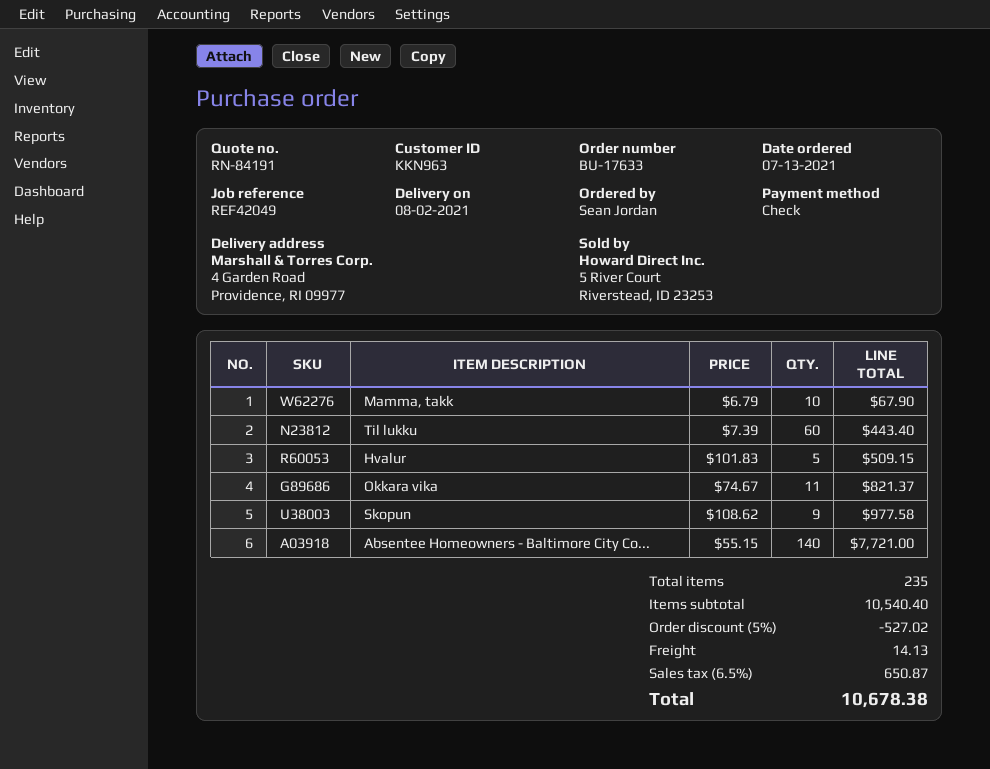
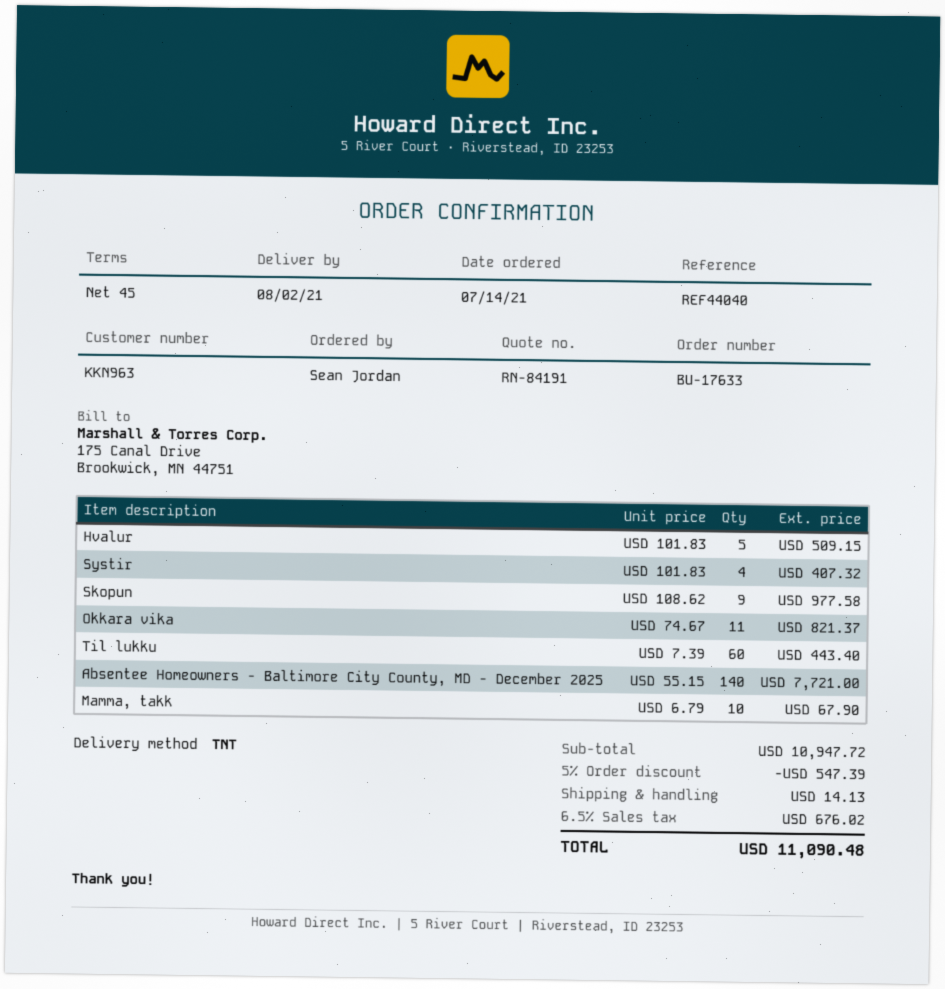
order date: 2021-07-13 -> 2021-07-14
reference: REF42049 -> REF44040
Systir: none -> 4 x 101.83 = 407.32
subtotal: 10540.40 -> 10947.72
discount: 5% = 527.02 -> 5% = 547.39
tax: 6.5% = 650.87 -> 6.5% = 676.02
total: 10678.38 -> 11090.48

